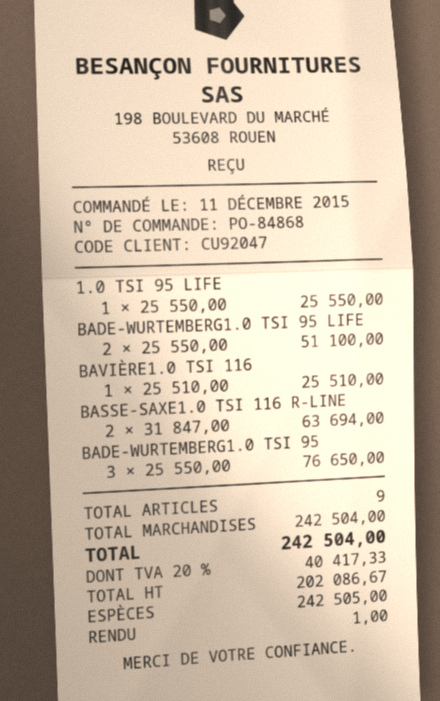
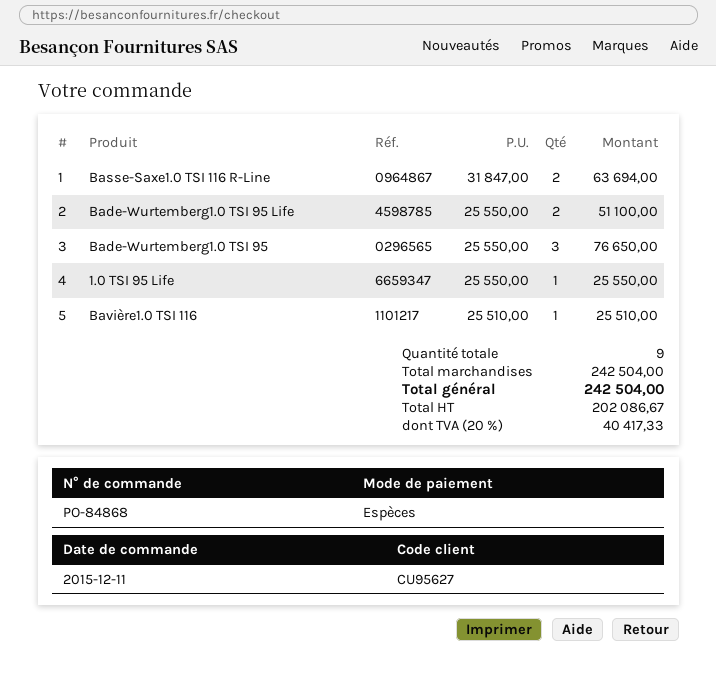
customer number: CU92047 -> CU95627

